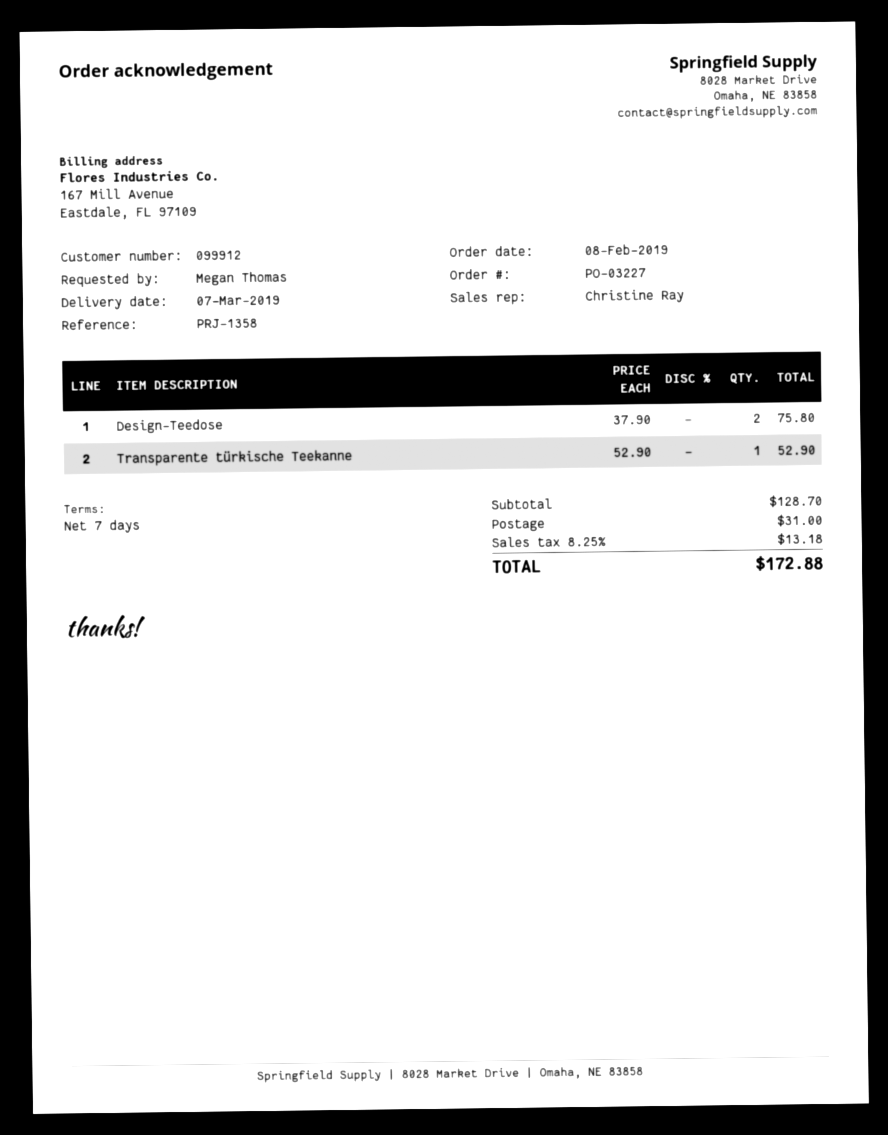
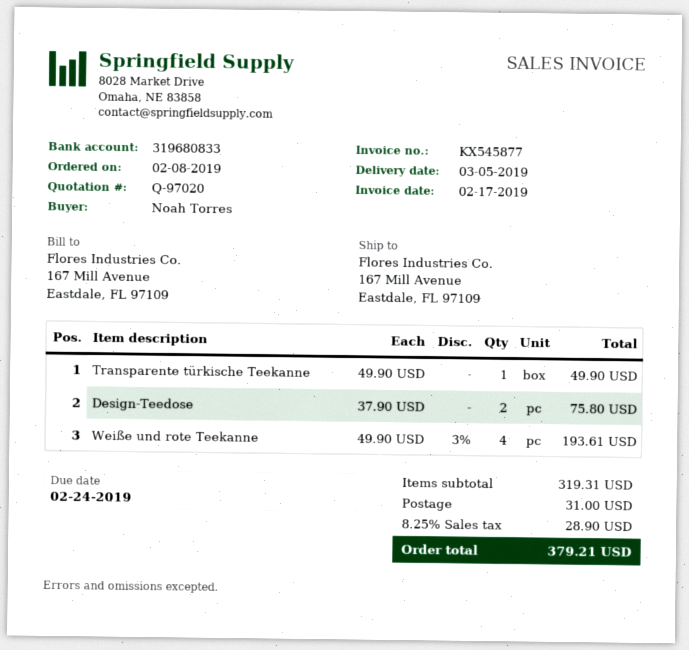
delivery date: 2019-03-07 -> 2019-03-05
ordered by: Megan Thomas -> Noah Torres
Transparente türkische Teekanne: 1 x 52.90 = 52.90 -> 1 x 49.90 = 49.90
Weiße und rote Teekanne: none -> 4 x 49.90 - 3% = 193.61
subtotal: 128.70 -> 319.31
tax: 8.25% = 13.18 -> 8.25% = 28.90
total: 172.88 -> 379.21

